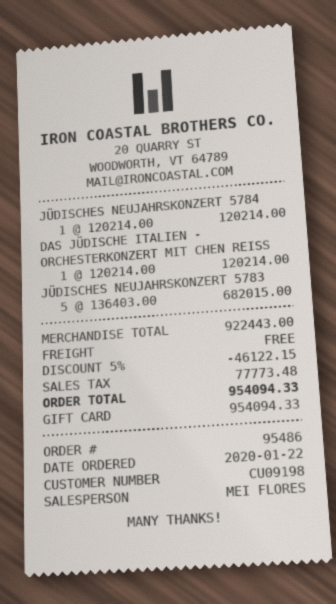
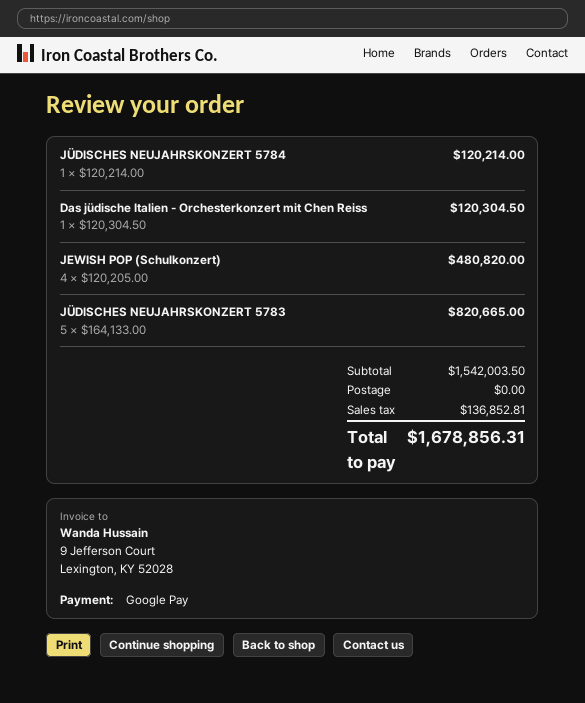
payment method: gift card -> Google Pay
DAS JÜDISCHE ITALIEN - ORCHESTERKONZERT MIT CHEN REISS: 1 x 120214.00 = 120214.00 -> 1 x 120304.50 = 120304.50
JÜDISCHES NEUJAHRSKONZERT 5783: 5 x 136403.00 = 682015.00 -> 5 x 164133.00 = 820665.00
JEWISH POP (Schulkonzert): none -> 4 x 120205.00 = 480820.00
subtotal: 922443.00 -> 1542003.50
discount: 5% = 46122.15 -> none
tax: 77773.48 -> 136852.81
total: 954094.33 -> 1678856.31

